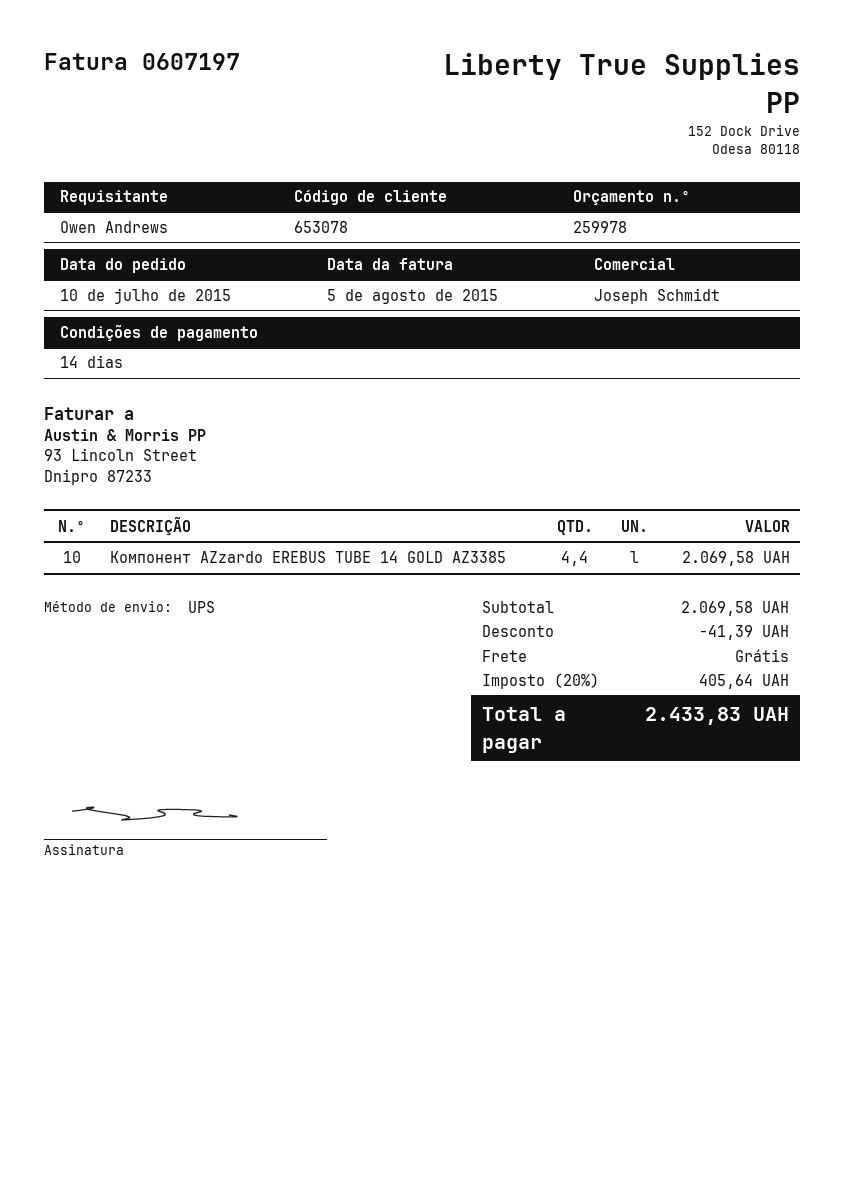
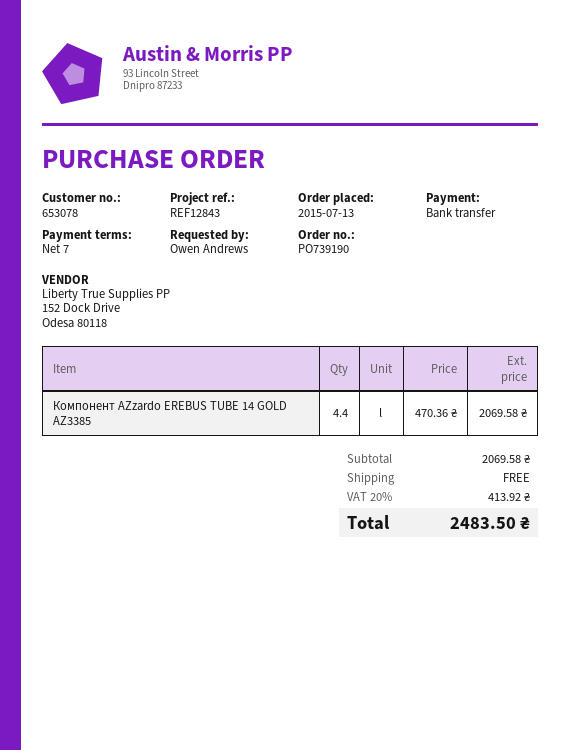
order date: 2015-07-10 -> 2015-07-13
payment terms: 14 days -> 7 days
discount: 41.39 -> none
tax: 20% = 405.64 -> 20% = 413.92
total: 2433.83 -> 2483.50

